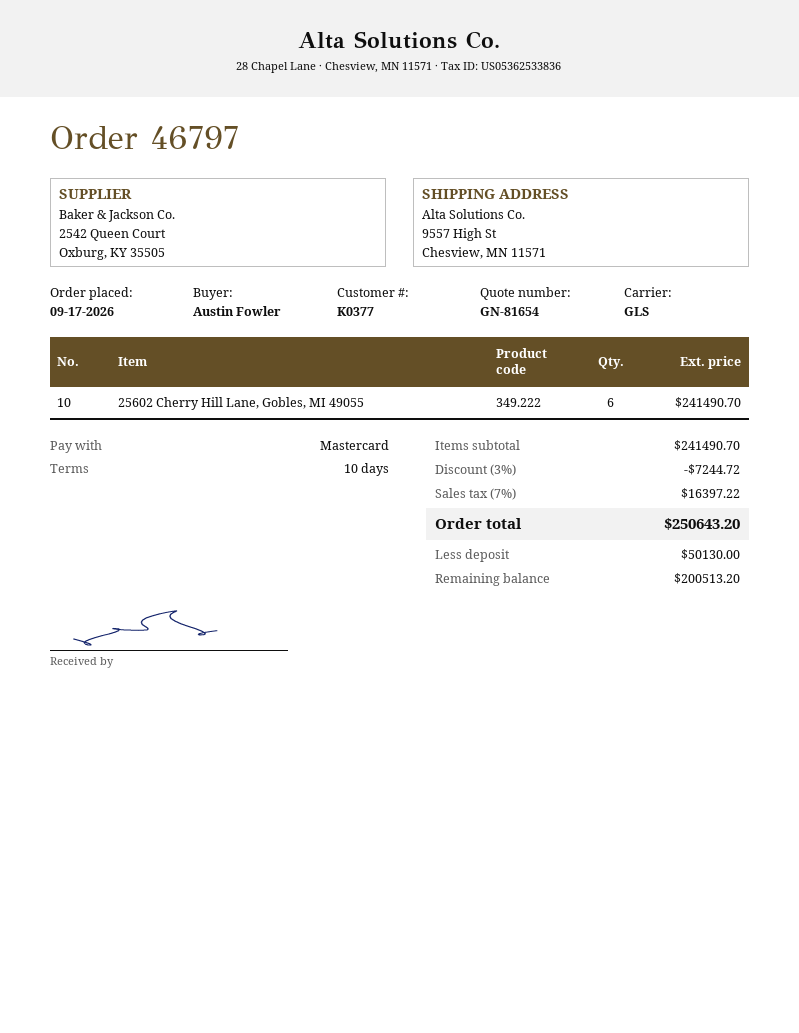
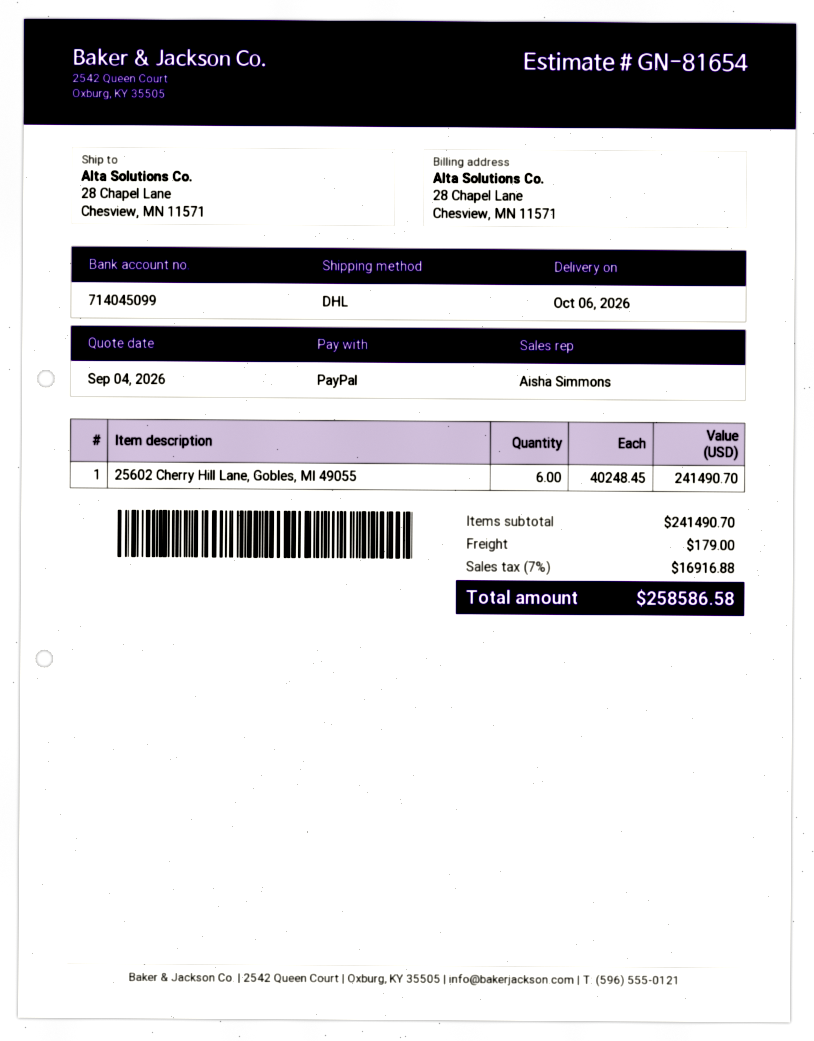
payment method: Mastercard -> PayPal
shipping method: GLS -> DHL
ship to: 9557 High St, Chesview, MN 11571 -> 28 Chapel Lane, Chesview, MN 11571
discount: 3% = 7244.72 -> none
shipping: none -> 179.00
tax: 7% = 16397.22 -> 7% = 16916.88
total: 250643.20 -> 258586.58

